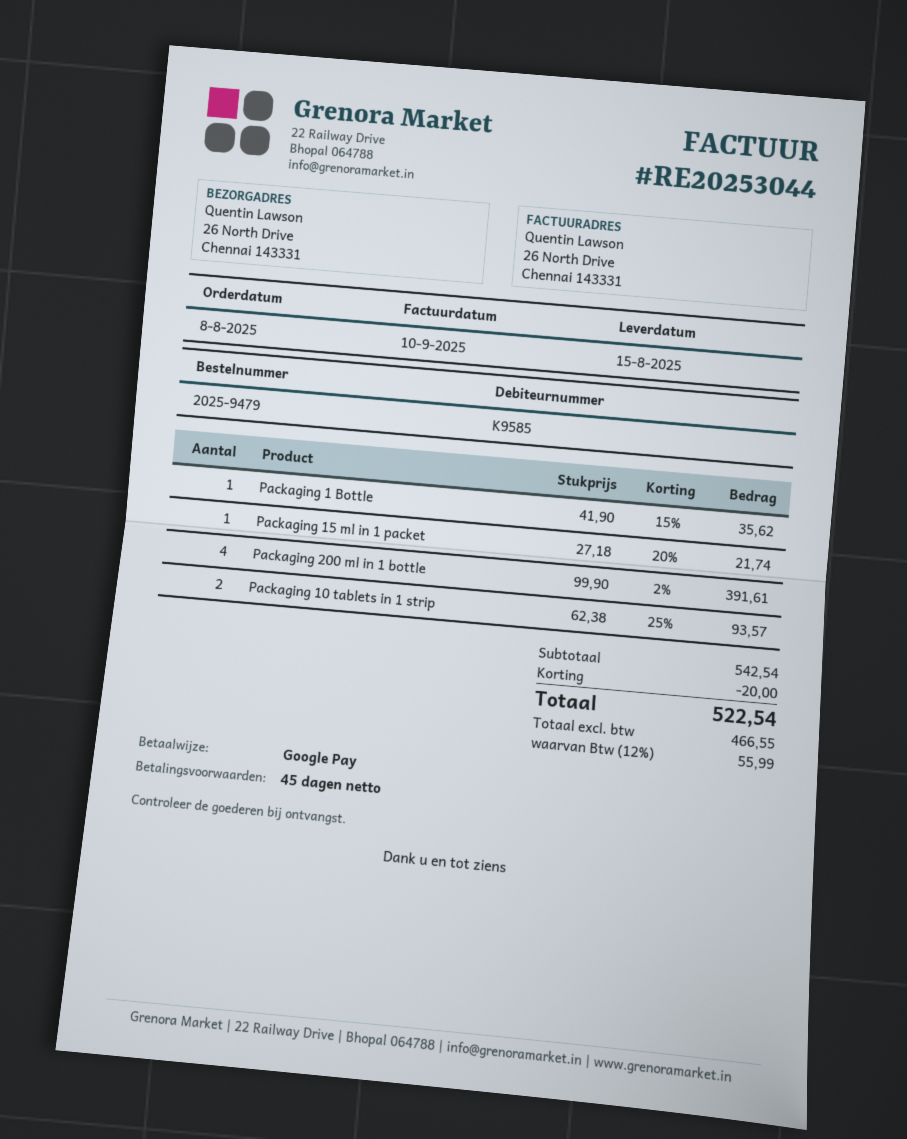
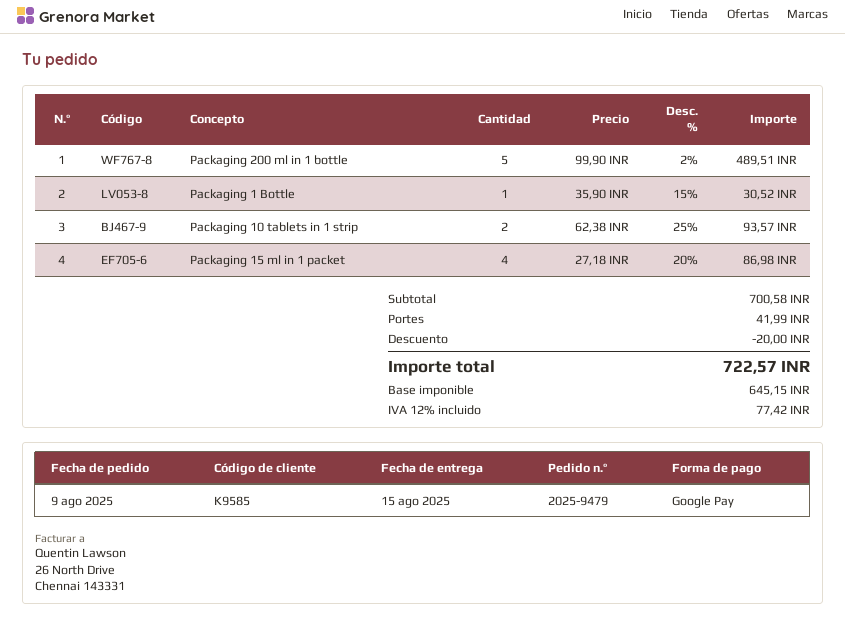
order date: 2025-08-08 -> 2025-08-09
Packaging 1 Bottle: 1 x 41.90 - 15% = 35.62 -> 1 x 35.90 - 15% = 30.52
Packaging 15 ml in 1 packet: 1 x 27.18 - 20% = 21.74 -> 4 x 27.18 - 20% = 86.98
Packaging 200 ml in 1 bottle: 4 x 99.90 - 2% = 391.61 -> 5 x 99.90 - 2% = 489.51
subtotal: 542.54 -> 700.58
shipping: none -> 41.99
net: 466.55 -> 645.15
tax: 12% = 55.99 -> 12% = 77.42
total: 522.54 -> 722.57

